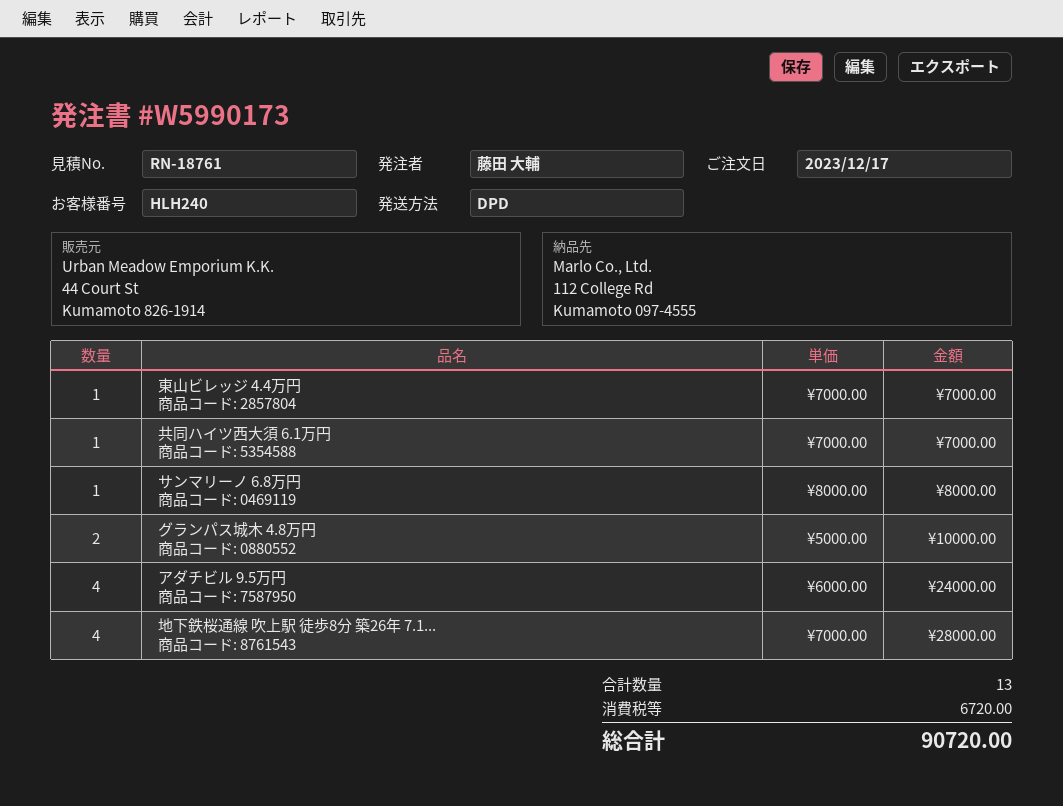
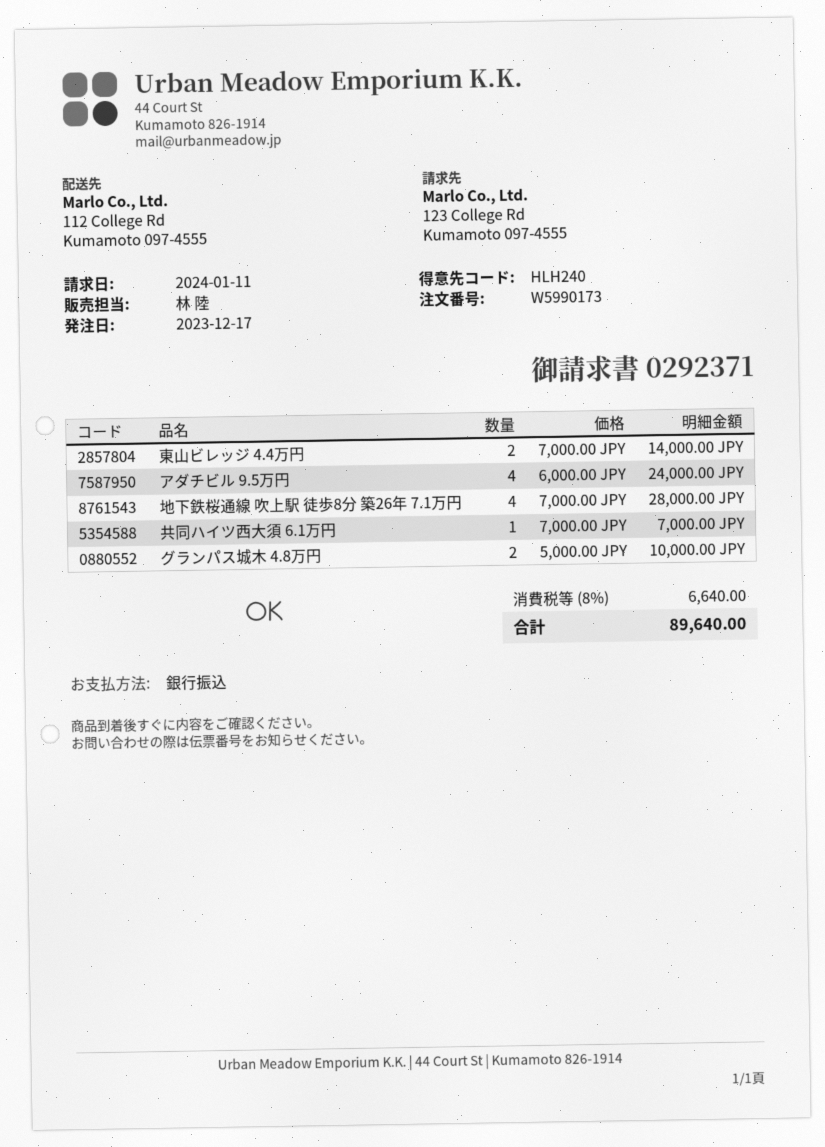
東山ビレッジ 4.4万円: 1 x 7000.00 = 7000.00 -> 2 x 7000.00 = 14000.00
サンマリーノ 6.8万円: 1 x 8000.00 = 8000.00 -> none
tax: 6720.00 -> 6640.00
total: 90720.00 -> 89640.00

